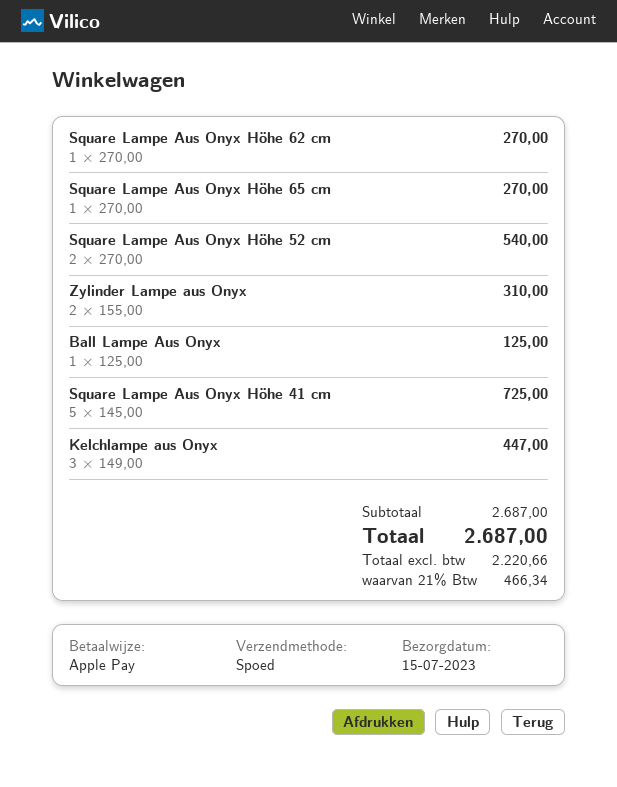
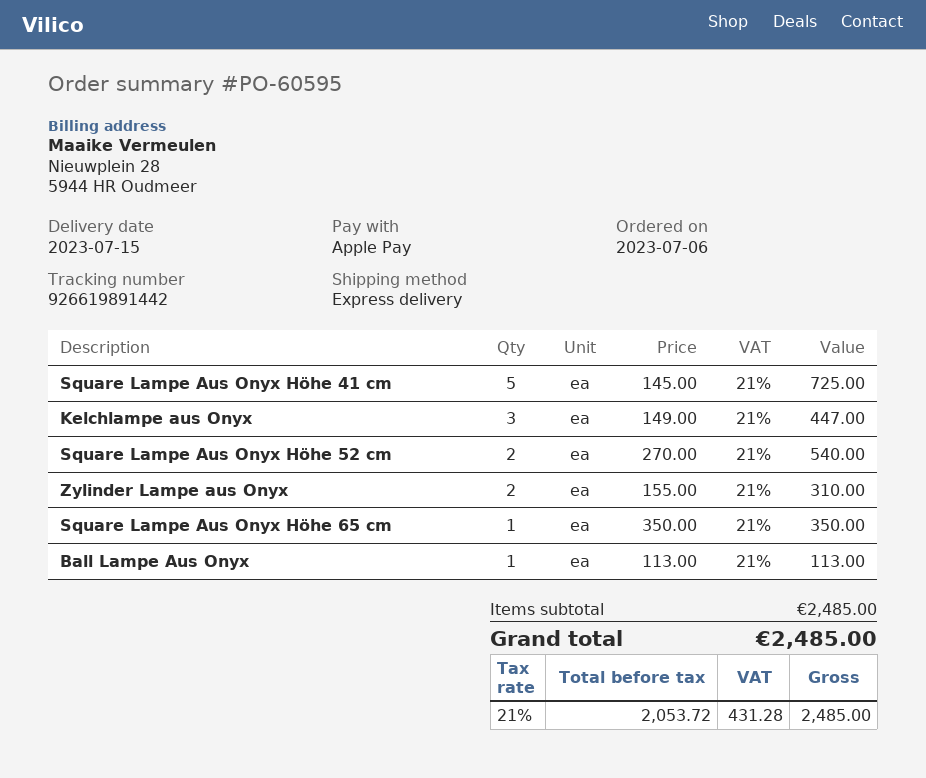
Square Lampe Aus Onyx Höhe 62 cm: 1 x 270.00 = 270.00 -> none
Square Lampe Aus Onyx Höhe 65 cm: 1 x 270.00 = 270.00 -> 1 x 350.00 = 350.00
Ball Lampe Aus Onyx: 1 x 125.00 = 125.00 -> 1 x 113.00 = 113.00
subtotal: 2687.00 -> 2485.00
net: 2220.66 -> 2053.72
tax: 21% = 466.34 -> 21% = 431.28
total: 2687.00 -> 2485.00

